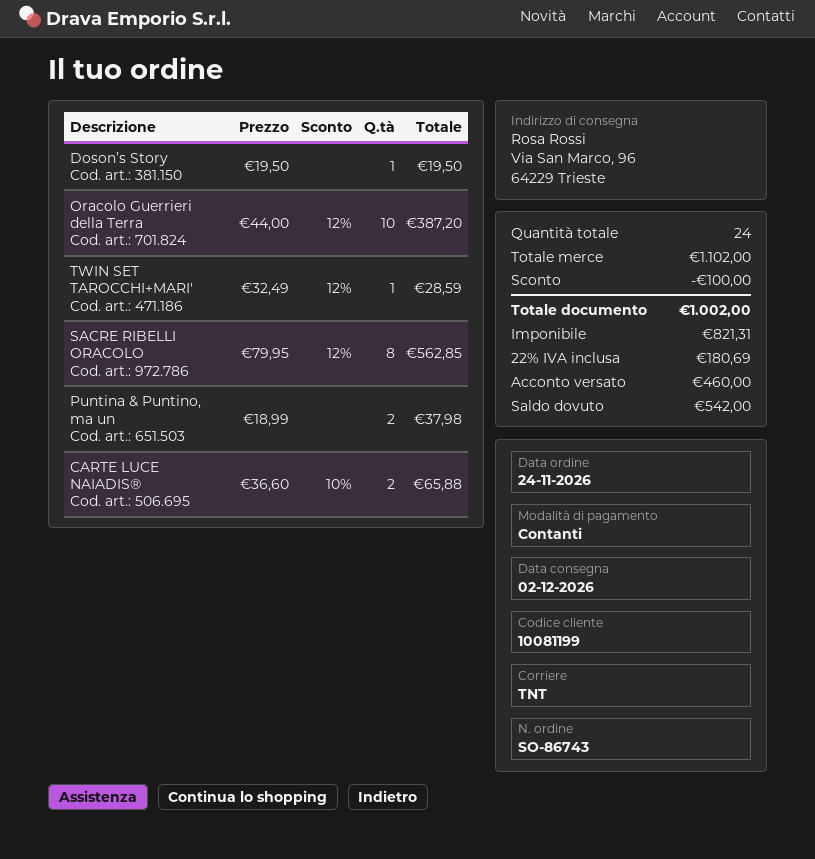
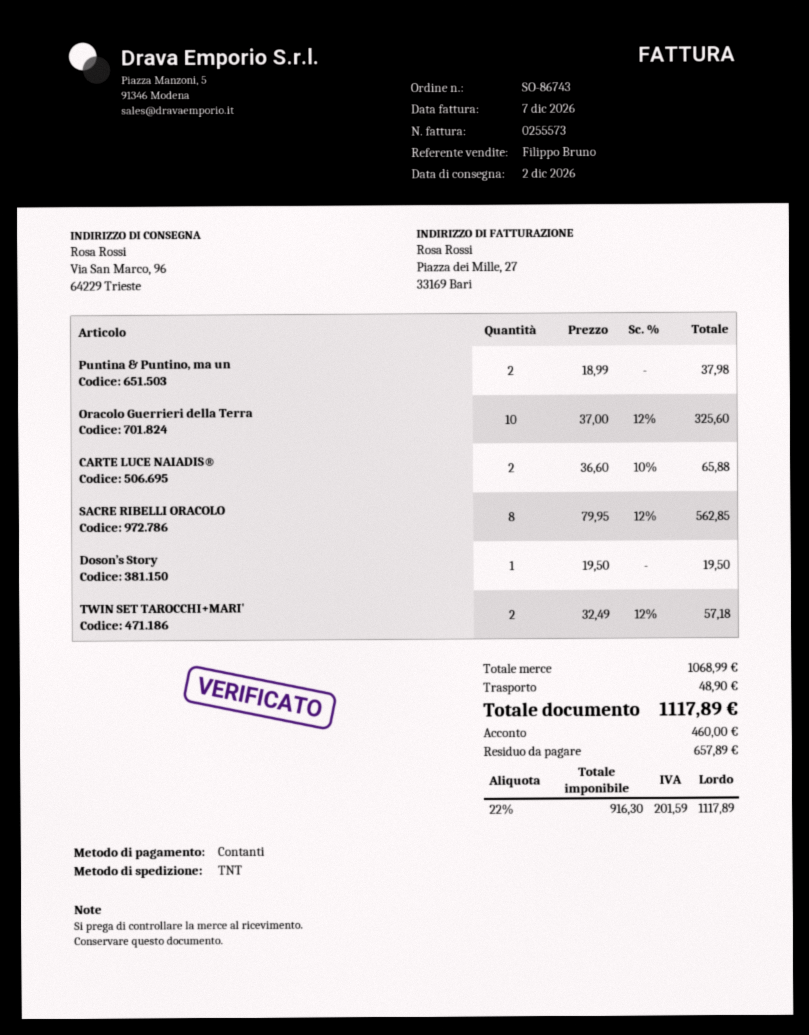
Oracolo Guerrieri della Terra: 10 x 44.00 - 12% = 387.20 -> 10 x 37.00 - 12% = 325.60
TWIN SET TAROCCHI+MARI': 1 x 32.49 - 12% = 28.59 -> 2 x 32.49 - 12% = 57.18
subtotal: 1102.00 -> 1068.99
discount: 100.00 -> none
shipping: none -> 48.90
net: 821.31 -> 916.30
tax: 22% = 180.69 -> 22% = 201.59
total: 1002.00 -> 1117.89
balance: 542.00 -> 657.89

